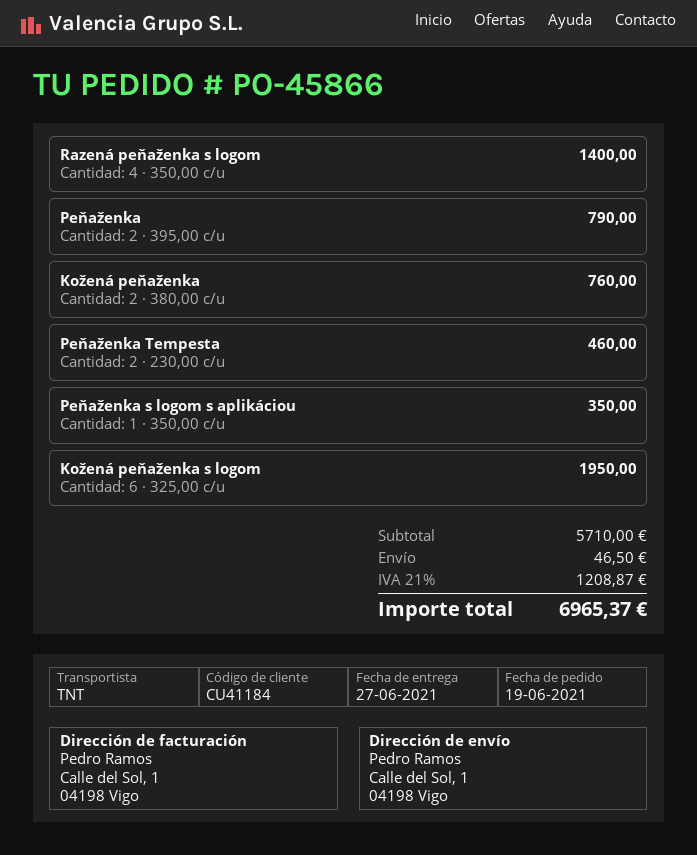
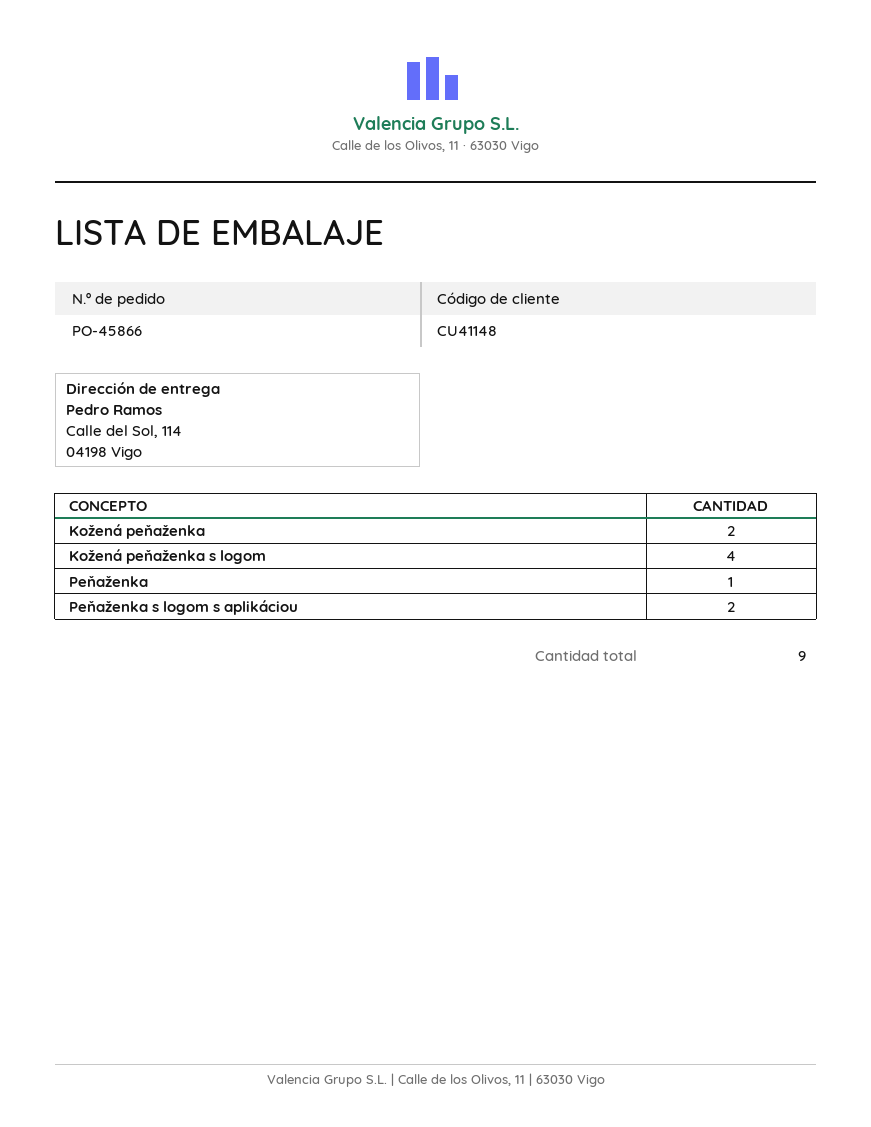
customer number: CU41184 -> CU41148
ship to: Calle del Sol, 1, 04198 Vigo -> Calle del Sol, 114, 04198 Vigo
Razená peňaženka s logom: 4 -> none
Peňaženka: 2 -> 1
Peňaženka Tempesta: 2 -> none
Peňaženka s logom s aplikáciou: 1 -> 2
Kožená peňaženka s logom: 6 -> 4

